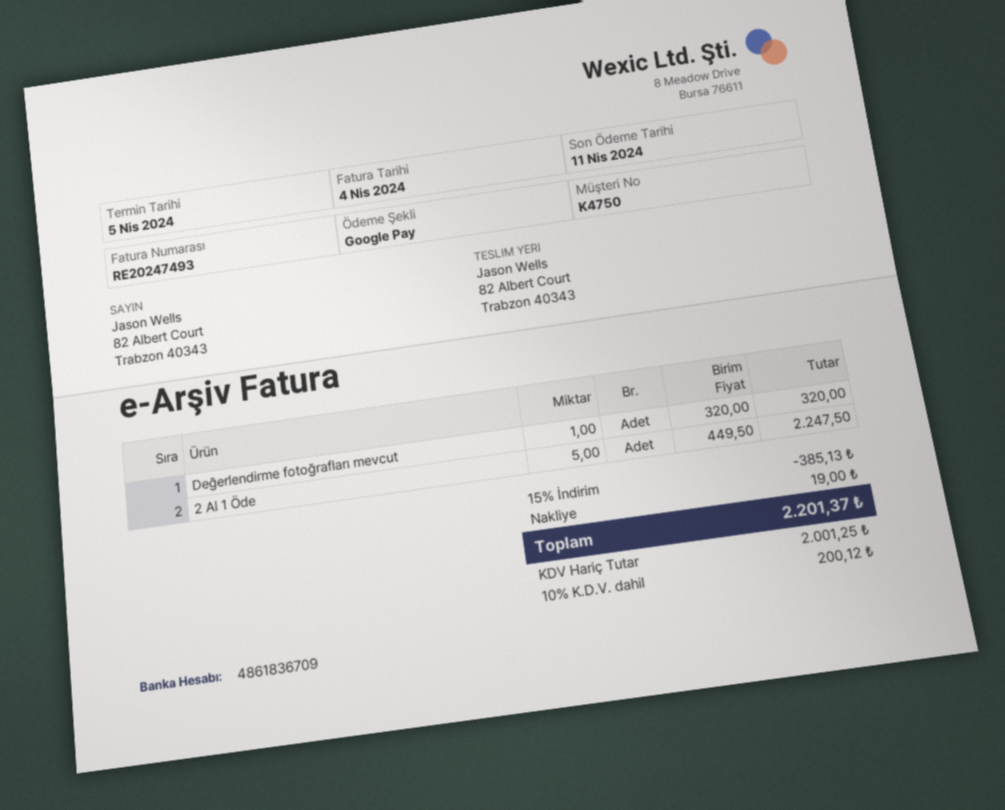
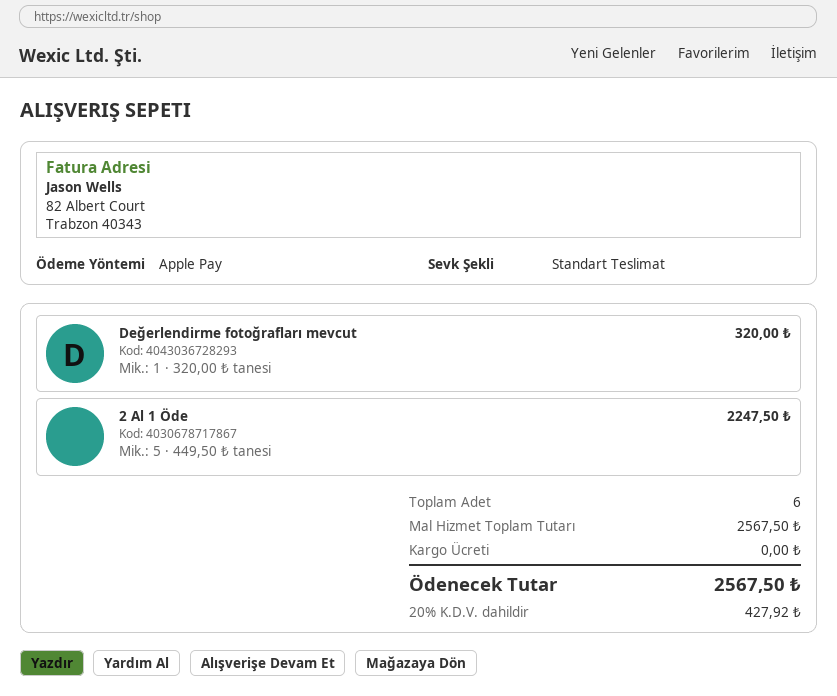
payment method: Google Pay -> Apple Pay
discount: 15% = 385.13 -> none
shipping: 19.00 -> 0.00
tax: 10% = 200.12 -> 20% = 427.92
total: 2201.37 -> 2567.50

